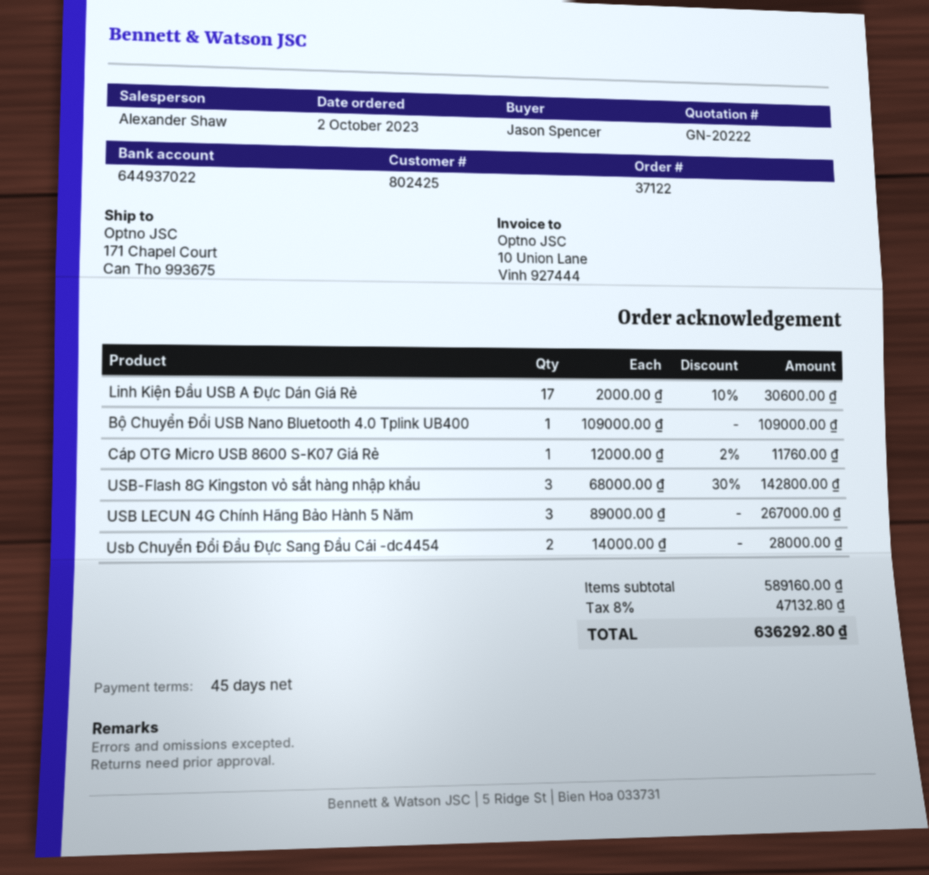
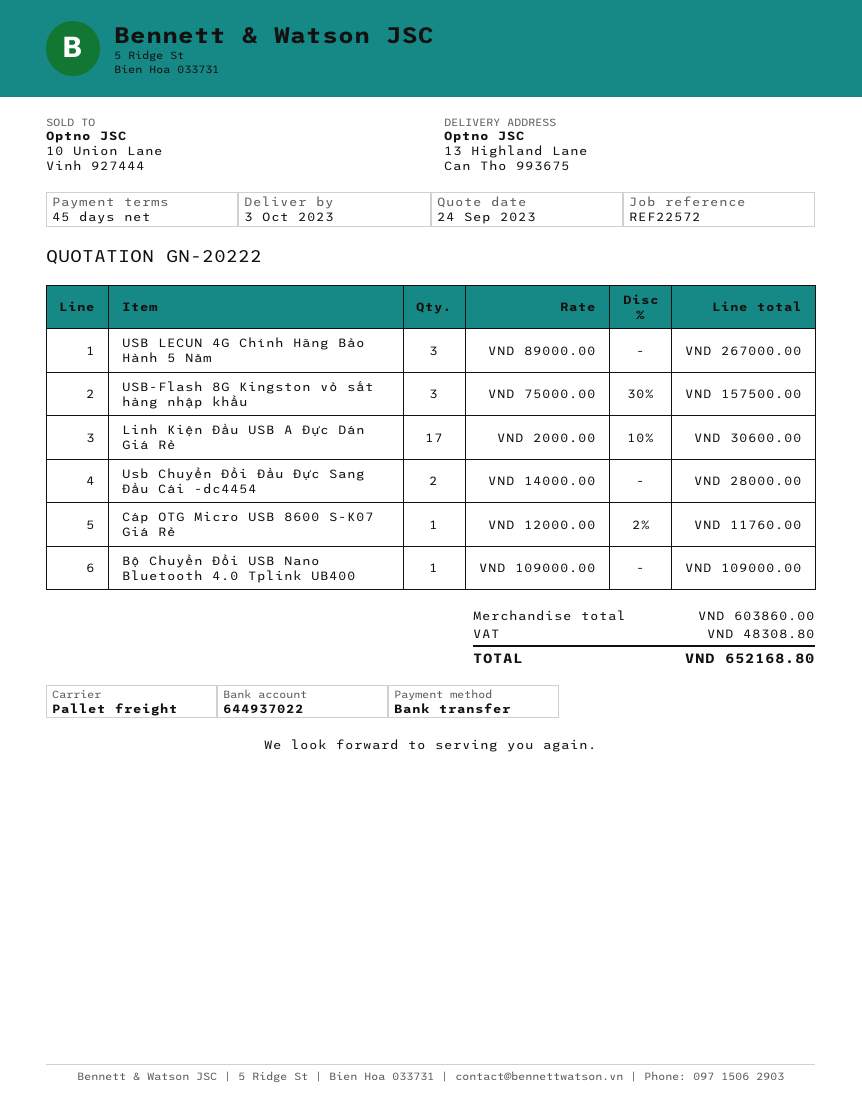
ship to: 171 Chapel Court, Can Tho 993675 -> 13 Highland Lane, Can Tho 993675
USB-Flash 8G Kingston vỏ sắt hàng nhập khẩu: 3 x 68000.00 - 30% = 142800.00 -> 3 x 75000.00 - 30% = 157500.00
subtotal: 589160.00 -> 603860.00
tax: 47132.80 -> 48308.80
total: 636292.80 -> 652168.80

